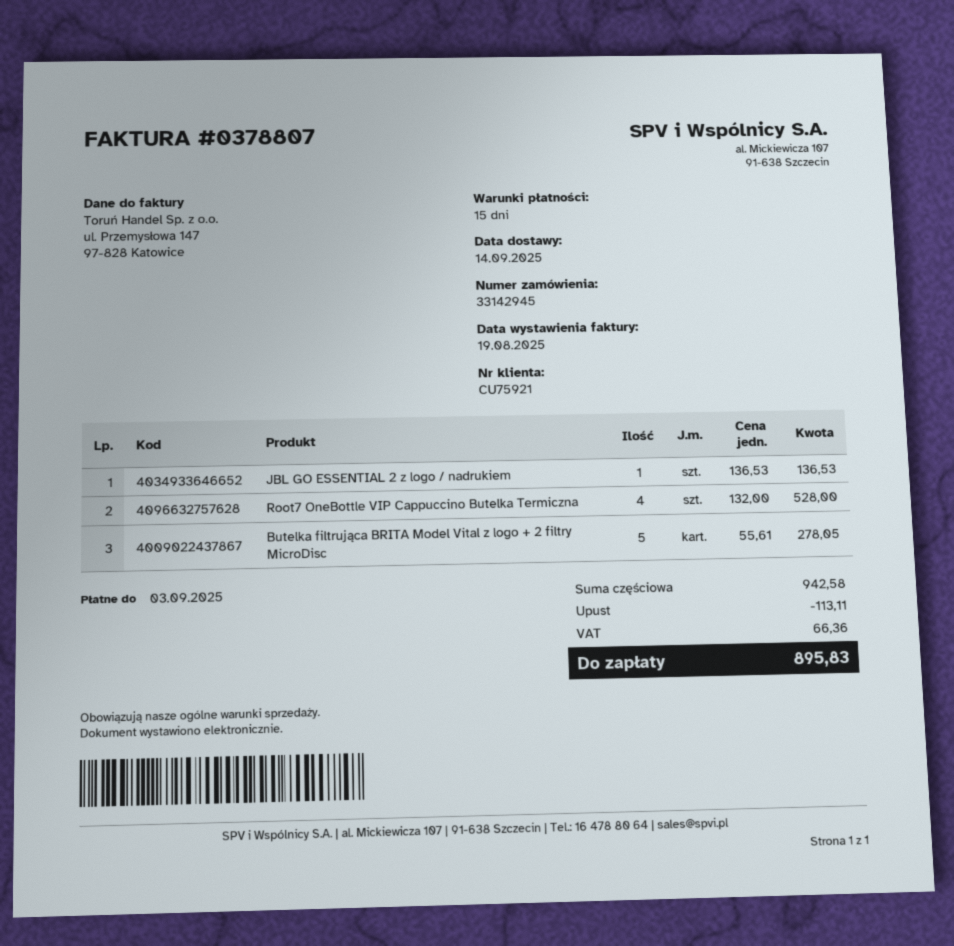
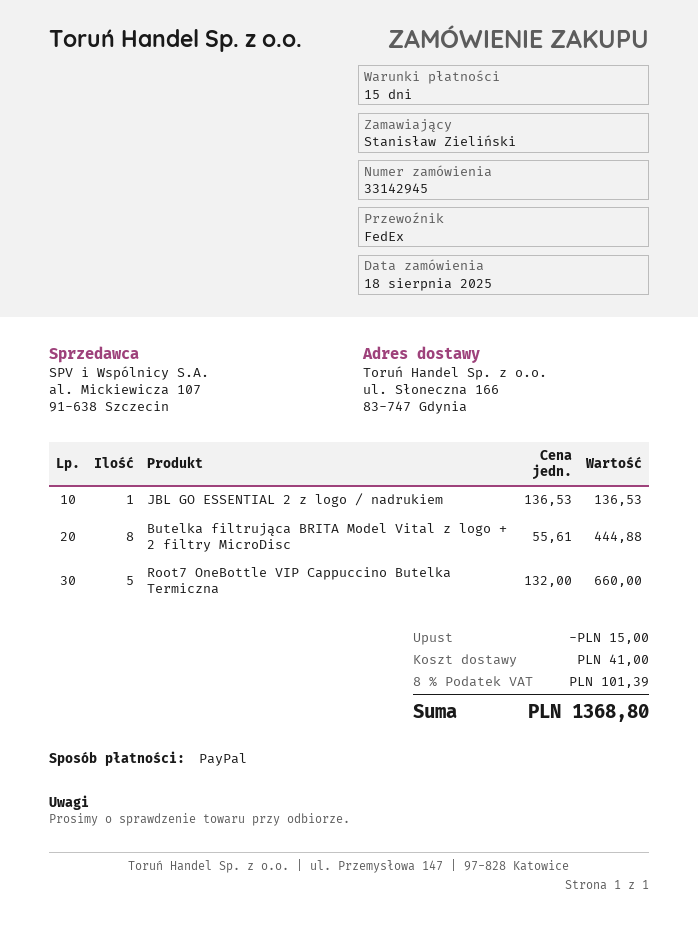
Root7 OneBottle VIP Cappuccino Butelka Termiczna: 4 x 132.00 = 528.00 -> 5 x 132.00 = 660.00
Butelka filtrująca BRITA Model Vital z logo + 2 filtry MicroDisc: 5 x 55.61 = 278.05 -> 8 x 55.61 = 444.88
discount: 113.11 -> 15.00
shipping: none -> 41.00
tax: 66.36 -> 101.39
total: 895.83 -> 1368.80

